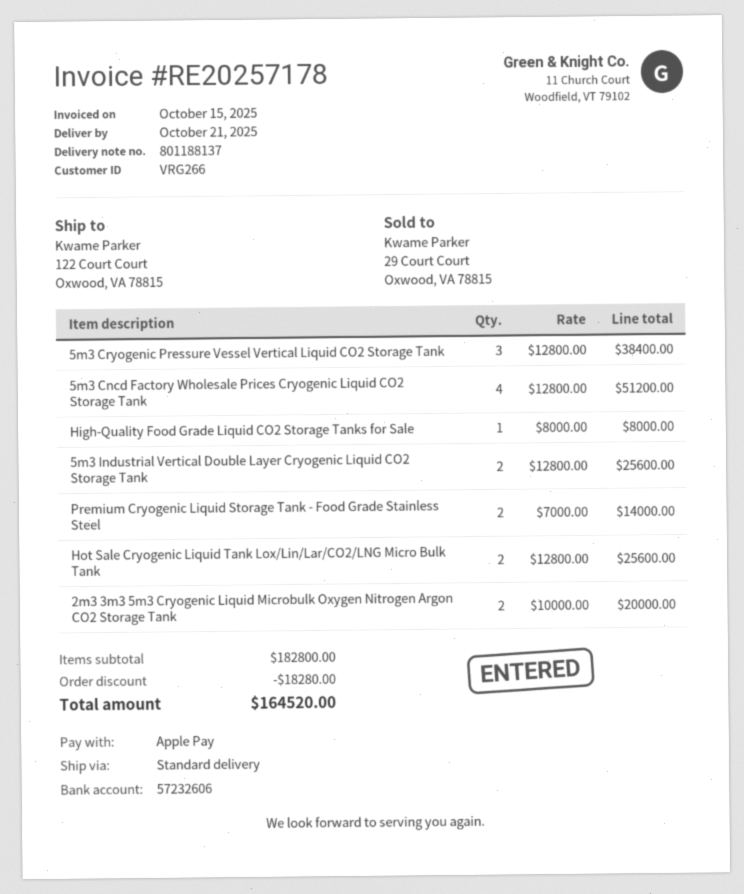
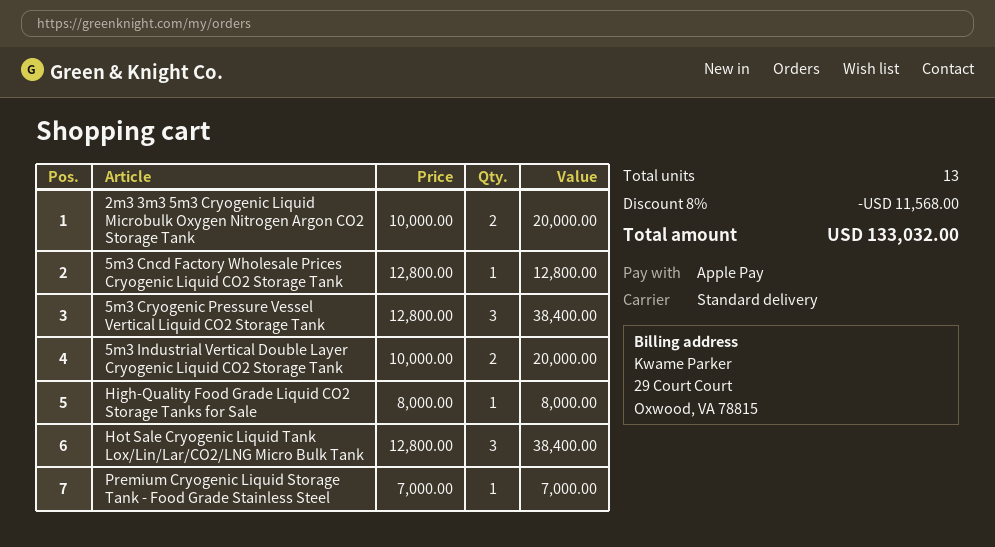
5m3 Cncd Factory Wholesale Prices Cryogenic Liquid CO2 Storage Tank: 4 x 12800.00 = 51200.00 -> 1 x 12800.00 = 12800.00
5m3 Industrial Vertical Double Layer Cryogenic Liquid CO2 Storage Tank: 2 x 12800.00 = 25600.00 -> 2 x 10000.00 = 20000.00
Premium Cryogenic Liquid Storage Tank - Food Grade Stainless Steel: 2 x 7000.00 = 14000.00 -> 1 x 7000.00 = 7000.00
Hot Sale Cryogenic Liquid Tank Lox/Lin/Lar/CO2/LNG Micro Bulk Tank: 2 x 12800.00 = 25600.00 -> 3 x 12800.00 = 38400.00
discount: 18280.00 -> 11568.00
total: 164520.00 -> 133032.00

